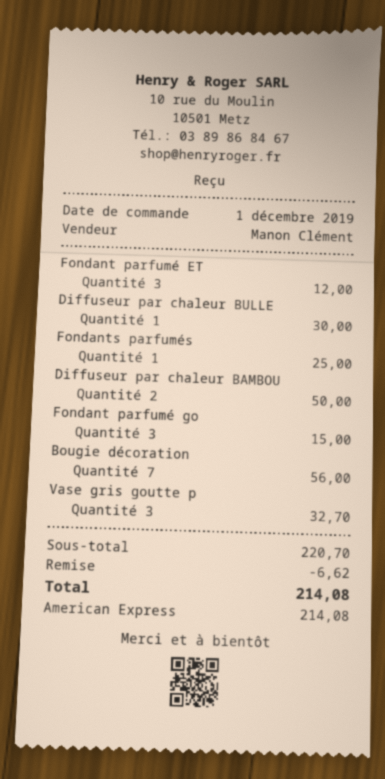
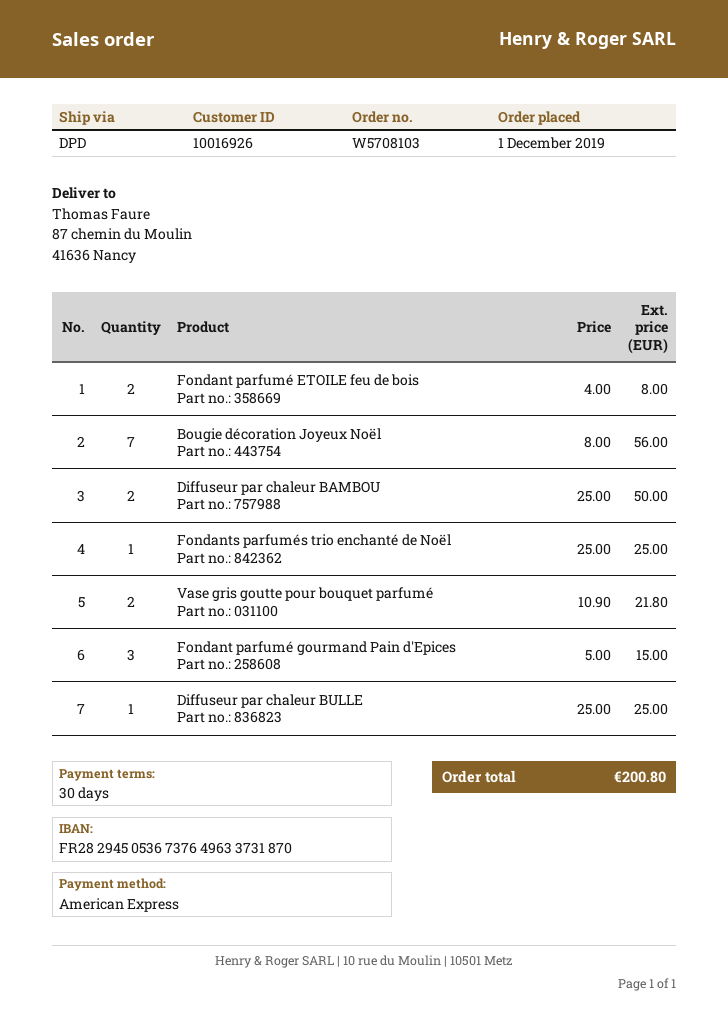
Fondant parfumé ET: 3 for 12.00 -> 2 for 8.00
Diffuseur par chaleur BULLE: 1 for 30.00 -> 1 for 25.00
Vase gris goutte p: 3 for 32.70 -> 2 for 21.80
discount: 6.62 -> none
total: 214.08 -> 200.80

